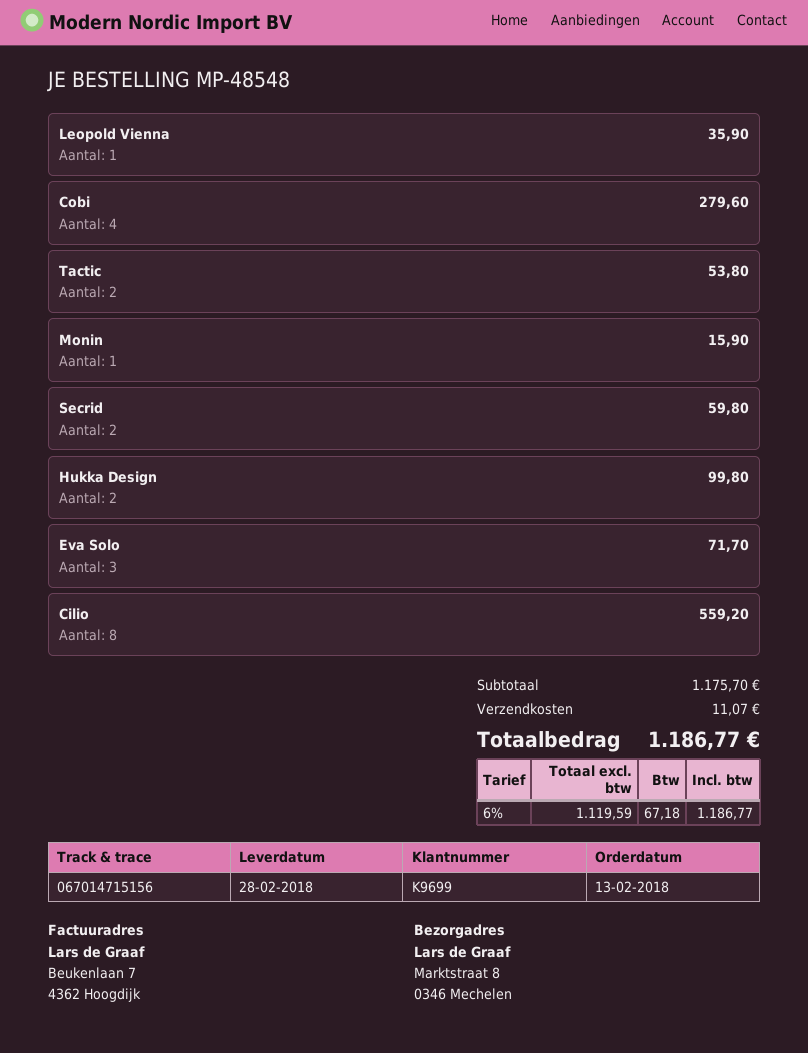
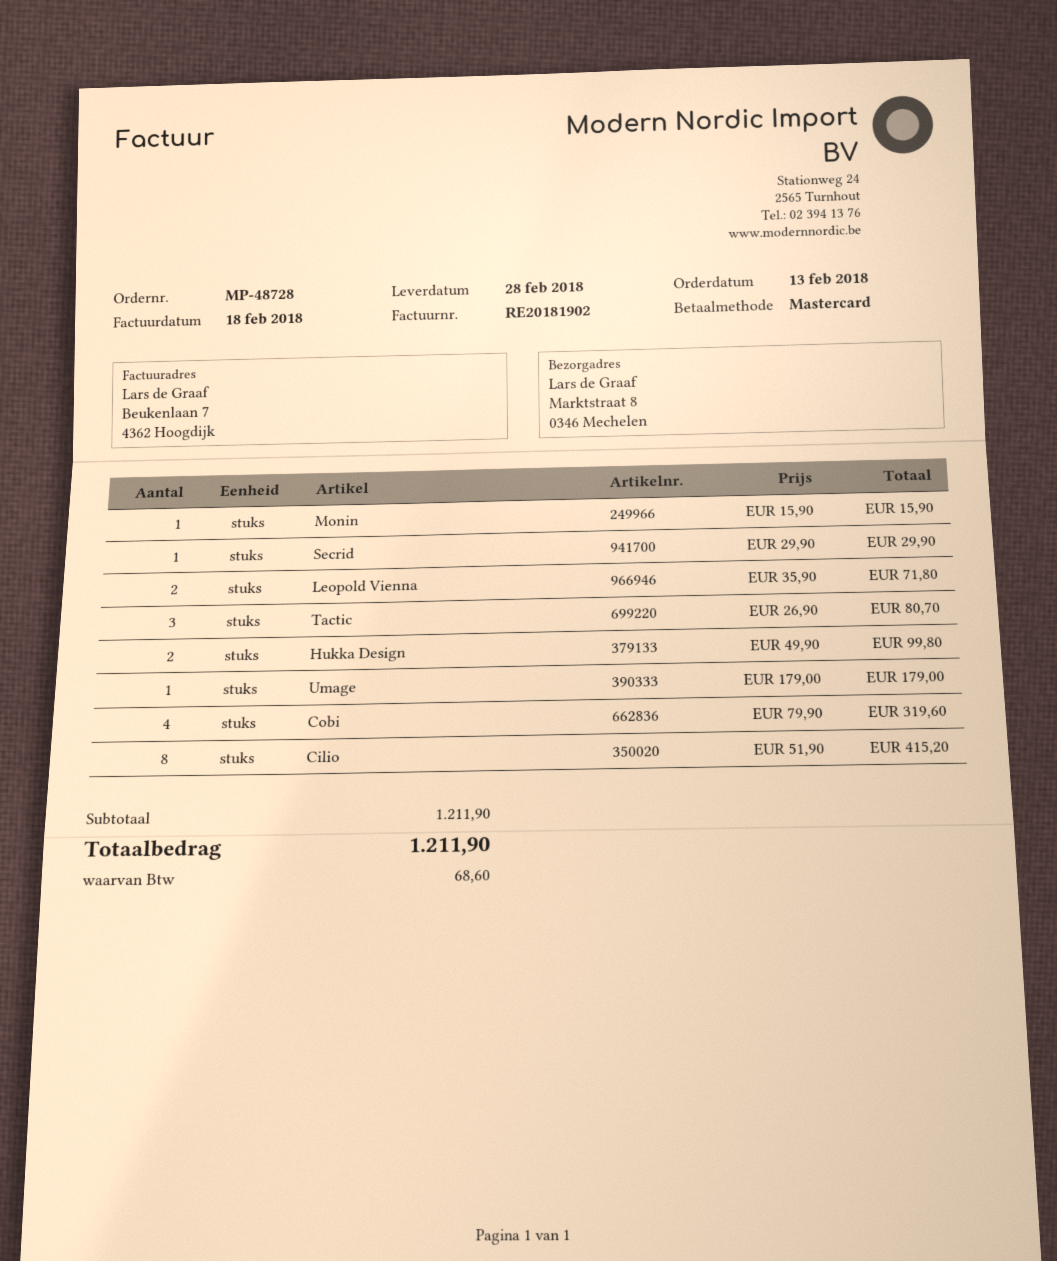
order number: MP-48548 -> MP-48728
Leopold Vienna: 1 for 35.90 -> 2 for 71.80
Cobi: 4 for 279.60 -> 4 for 319.60
Tactic: 2 for 53.80 -> 3 for 80.70
Secrid: 2 for 59.80 -> 1 for 29.90
Eva Solo: 3 for 71.70 -> none
Cilio: 8 for 559.20 -> 8 for 415.20
Umage: none -> 1 for 179.00
subtotal: 1175.70 -> 1211.90
shipping: 11.07 -> none
tax: 67.18 -> 68.60
total: 1186.77 -> 1211.90

